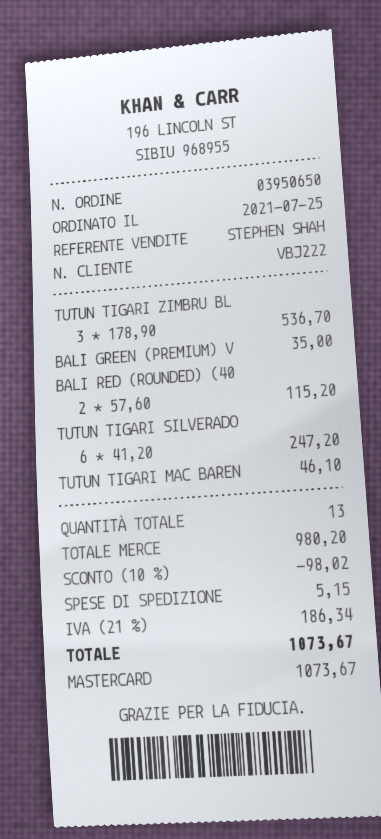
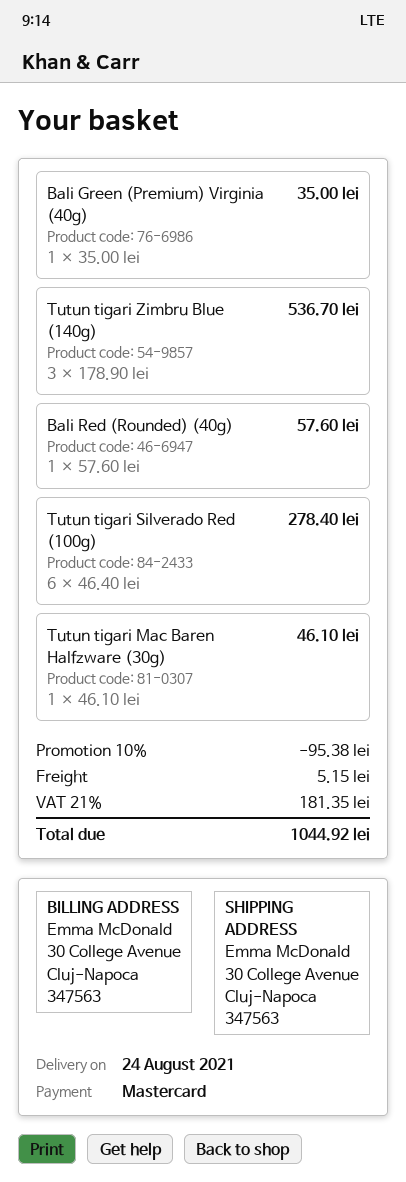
BALI RED (ROUNDED) (40: 2 x 57.60 = 115.20 -> 1 x 57.60 = 57.60
TUTUN TIGARI SILVERADO: 6 x 41.20 = 247.20 -> 6 x 46.40 = 278.40
discount: 10% = 98.02 -> 10% = 95.38
tax: 21% = 186.34 -> 21% = 181.35
total: 1073.67 -> 1044.92

